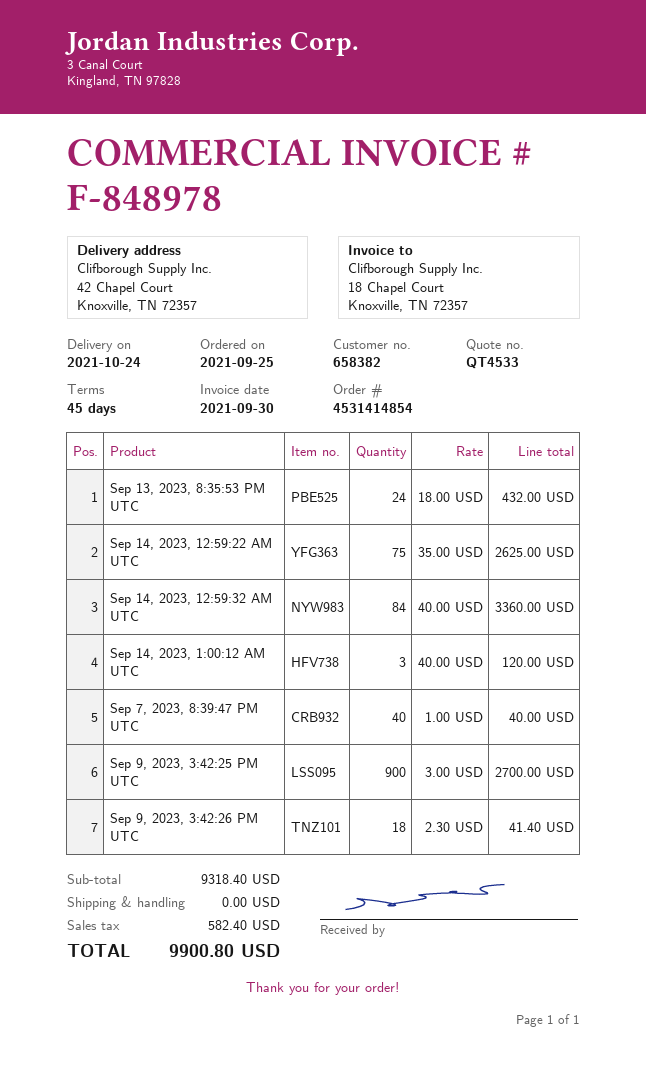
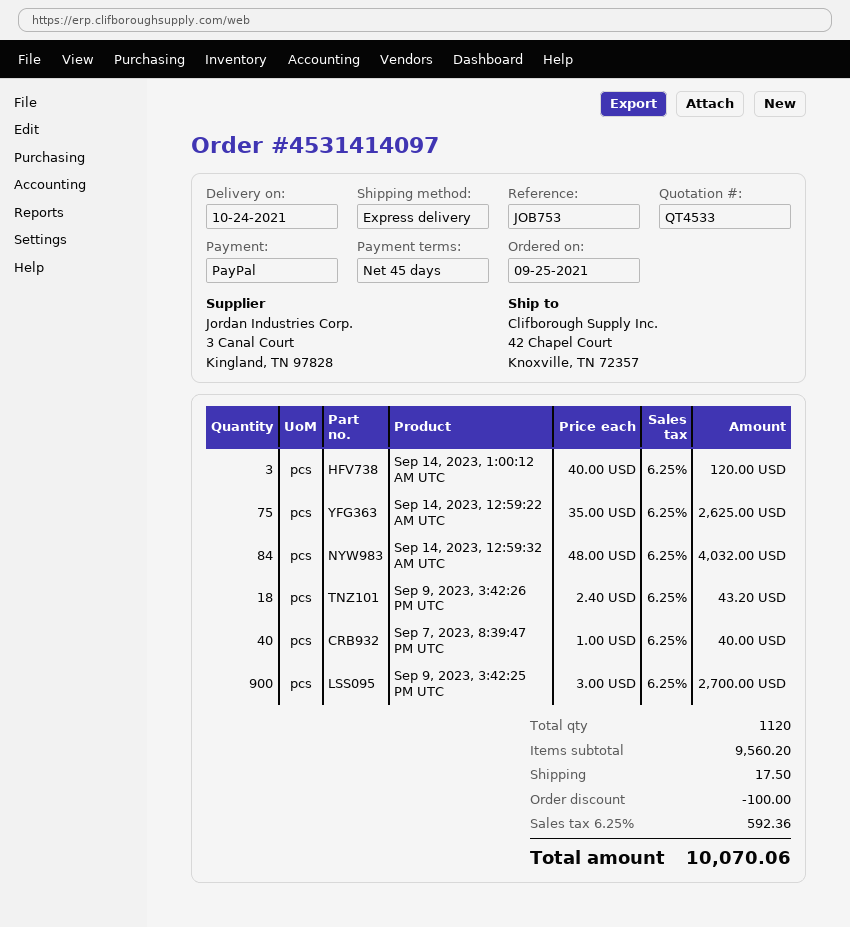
order number: 4531414854 -> 4531414097
Sep 13, 2023, 8:35:53 PM UTC: 24 x 18.00 = 432.00 -> none
Sep 14, 2023, 12:59:32 AM UTC: 84 x 40.00 = 3360.00 -> 84 x 48.00 = 4032.00
Sep 9, 2023, 3:42:26 PM UTC: 18 x 2.30 = 41.40 -> 18 x 2.40 = 43.20
subtotal: 9318.40 -> 9560.20
discount: none -> 100.00
shipping: 0.00 -> 17.50
tax: 582.40 -> 592.36
total: 9900.80 -> 10070.06

